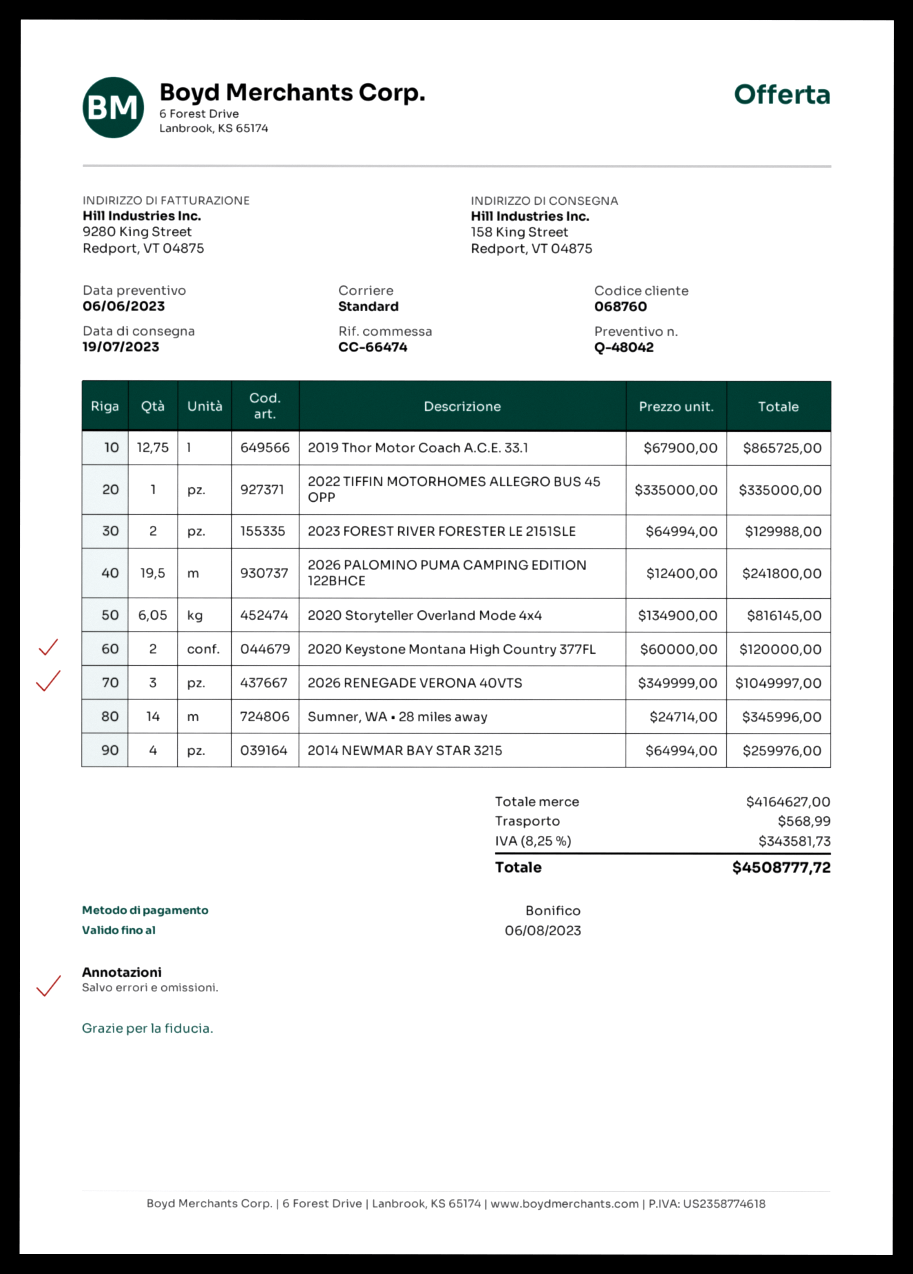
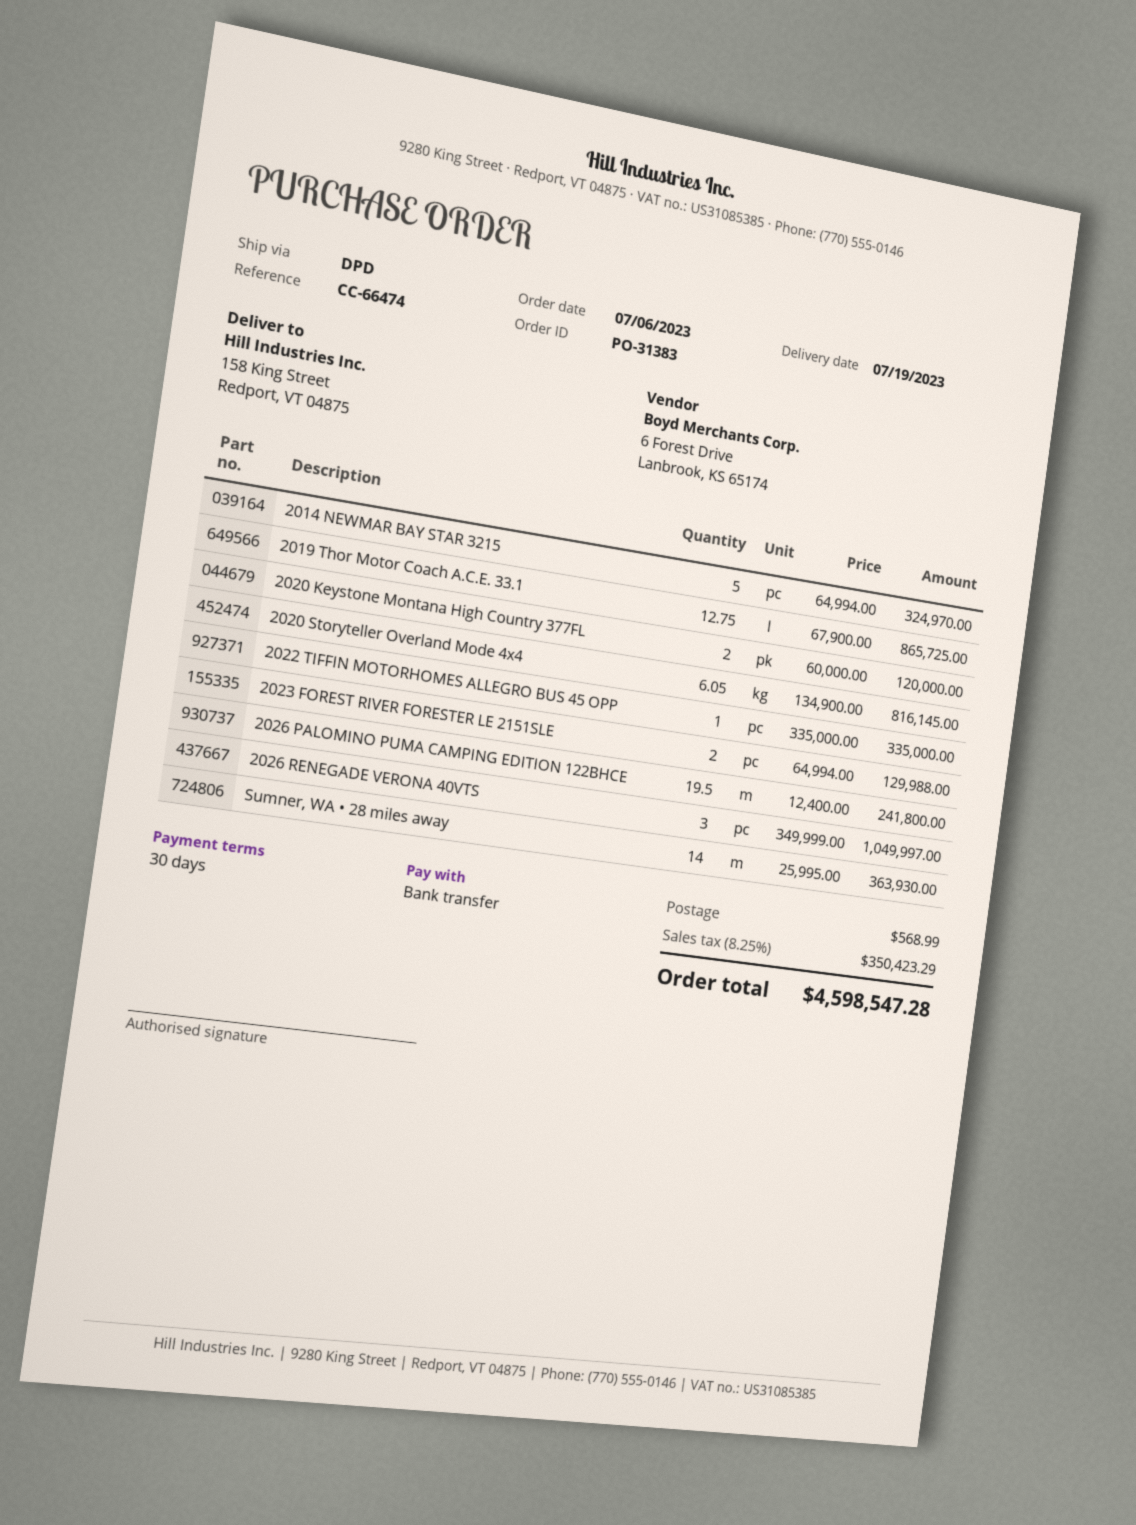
shipping method: standard -> DPD
Sumner, WA • 28 miles away: 14 x 24714.00 = 345996.00 -> 14 x 25995.00 = 363930.00
2014 NEWMAR BAY STAR 3215: 4 x 64994.00 = 259976.00 -> 5 x 64994.00 = 324970.00
tax: 8.25% = 343581.73 -> 8.25% = 350423.29
total: 4508777.72 -> 4598547.28

